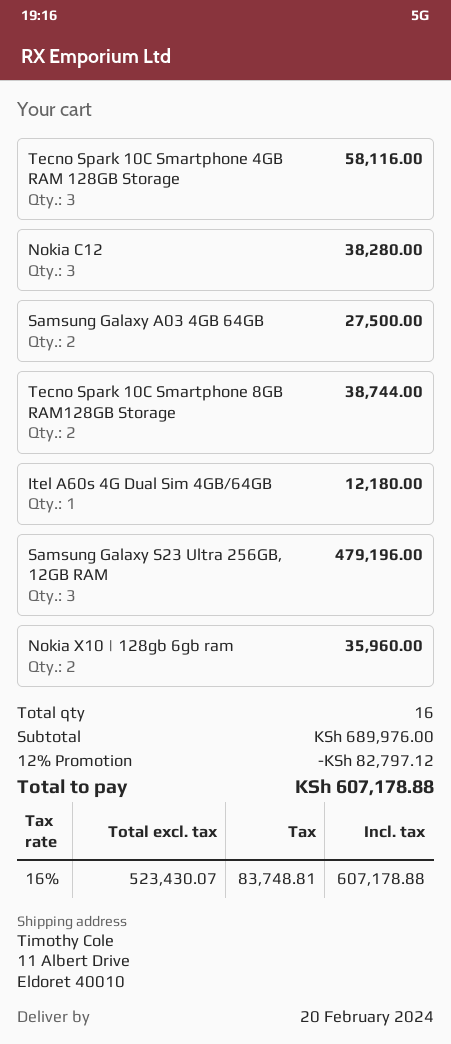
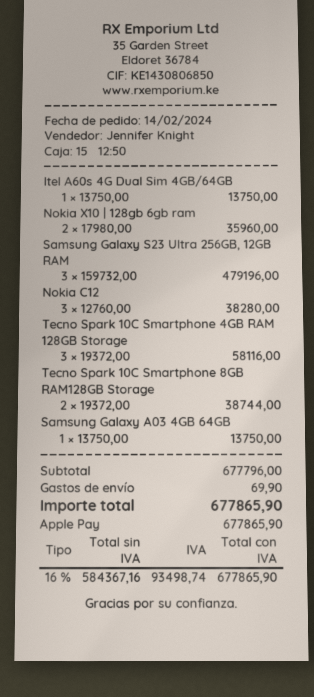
Samsung Galaxy A03 4GB 64GB: 2 for 27500.00 -> 1 for 13750.00
Itel A60s 4G Dual Sim 4GB/64GB: 1 for 12180.00 -> 1 for 13750.00
subtotal: 689976.00 -> 677796.00
discount: 12% = 82797.12 -> none
shipping: none -> 69.90
net: 523430.07 -> 584367.16
tax: 16% = 83748.81 -> 16% = 93498.74
total: 607178.88 -> 677865.90

